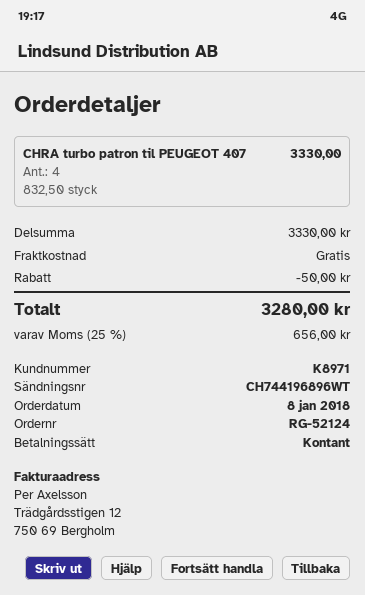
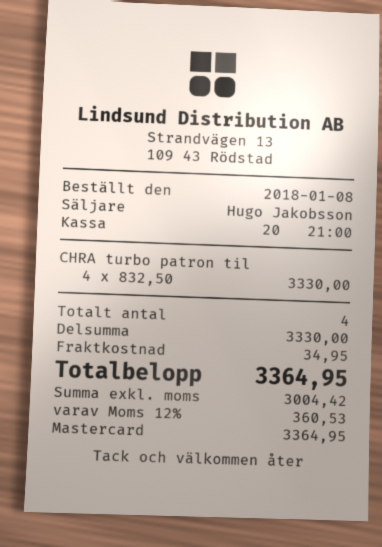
payment method: cash -> Mastercard
discount: 50.00 -> none
shipping: 0.00 -> 34.95
tax: 25% = 656.00 -> 12% = 360.53
total: 3280.00 -> 3364.95

